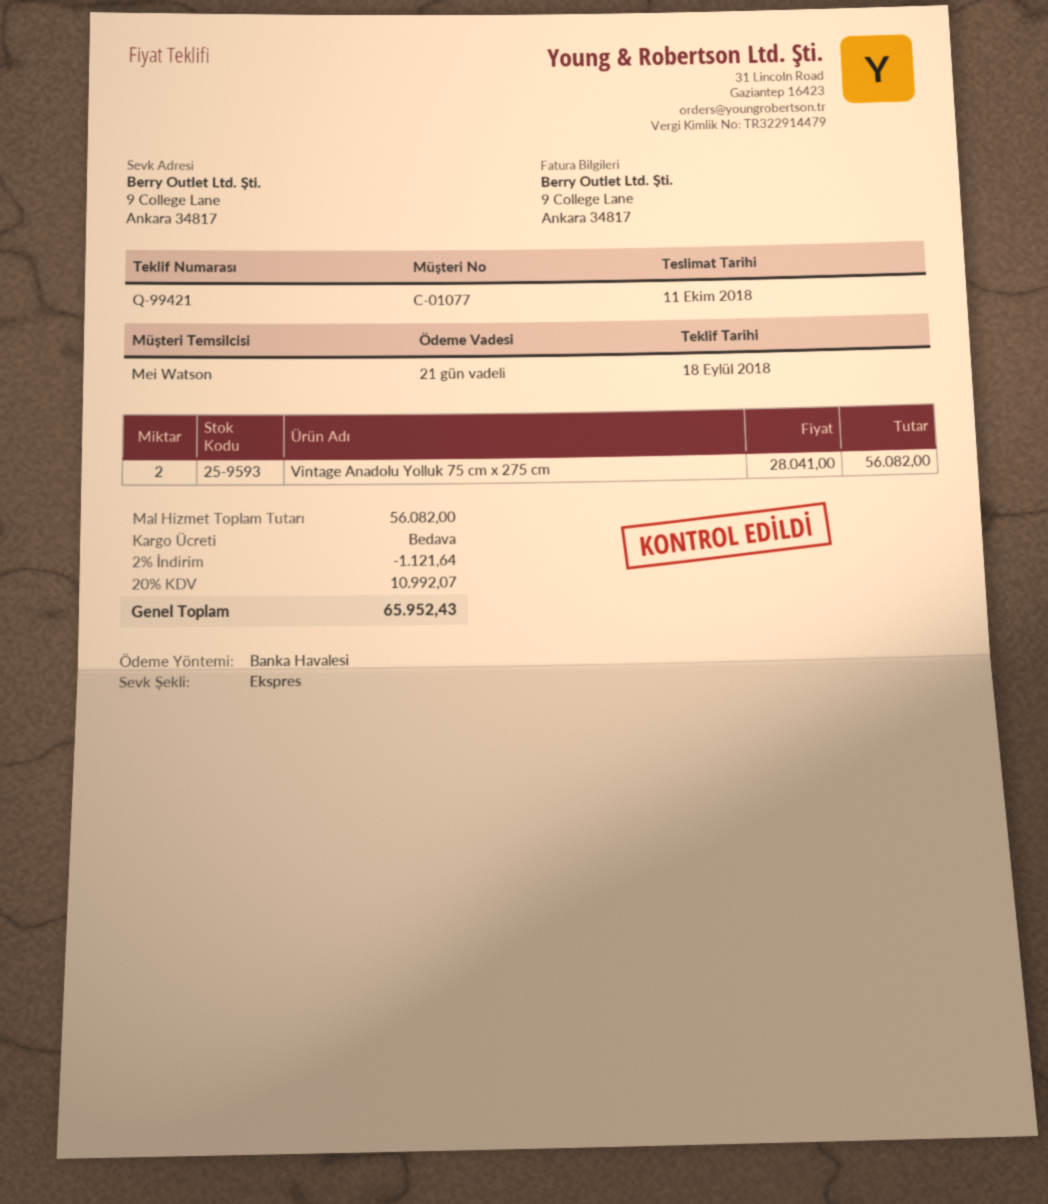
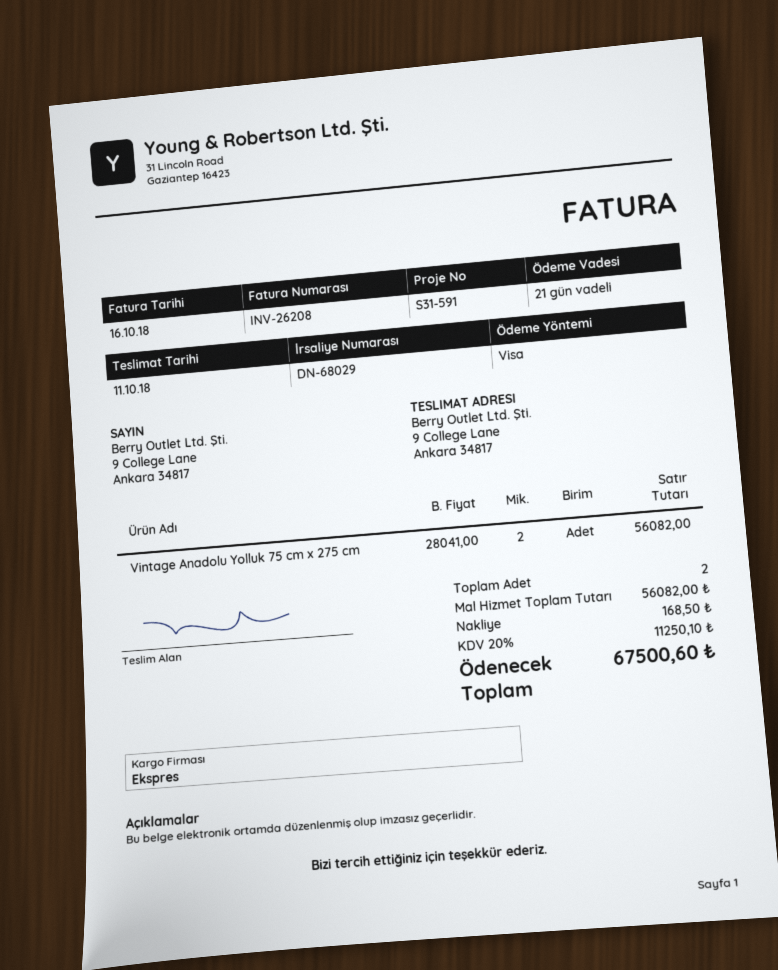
payment method: bank transfer -> Visa
discount: 2% = 1121.64 -> none
shipping: 0.00 -> 168.50
tax: 20% = 10992.07 -> 20% = 11250.10
total: 65952.43 -> 67500.60

